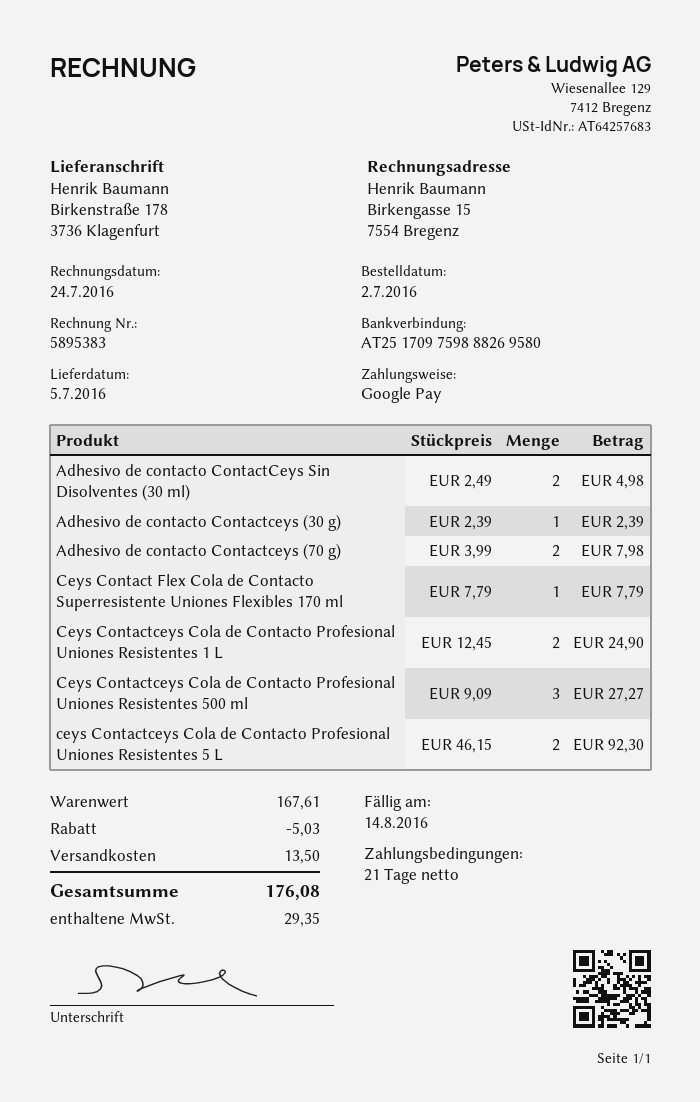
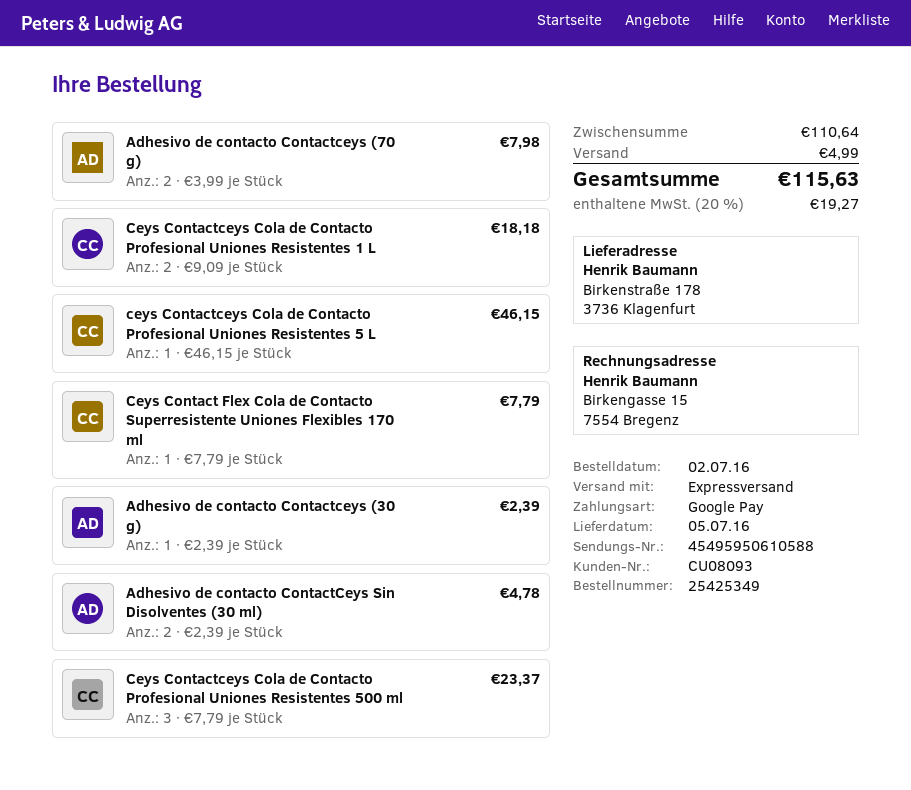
Adhesivo de contacto ContactCeys Sin Disolventes (30 ml): 2 x 2.49 = 4.98 -> 2 x 2.39 = 4.78
Ceys Contactceys Cola de Contacto Profesional Uniones Resistentes 1 L: 2 x 12.45 = 24.90 -> 2 x 9.09 = 18.18
Ceys Contactceys Cola de Contacto Profesional Uniones Resistentes 500 ml: 3 x 9.09 = 27.27 -> 3 x 7.79 = 23.37
ceys Contactceys Cola de Contacto Profesional Uniones Resistentes 5 L: 2 x 46.15 = 92.30 -> 1 x 46.15 = 46.15
subtotal: 167.61 -> 110.64
discount: 5.03 -> none
shipping: 13.50 -> 4.99
tax: 29.35 -> 19.27
total: 176.08 -> 115.63

